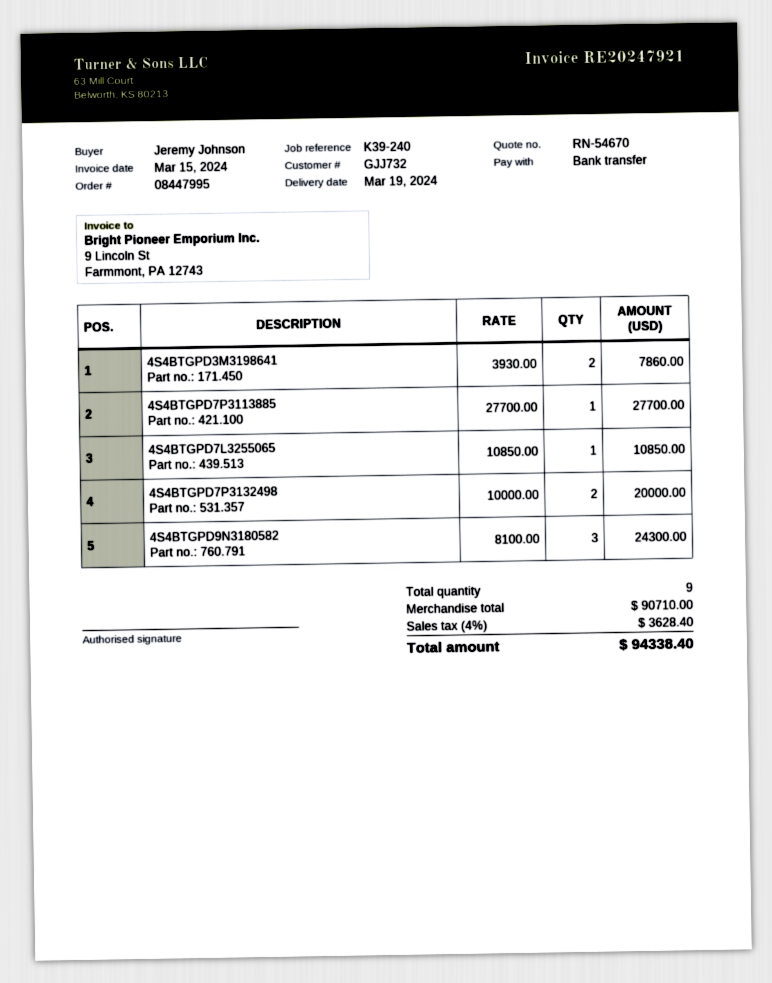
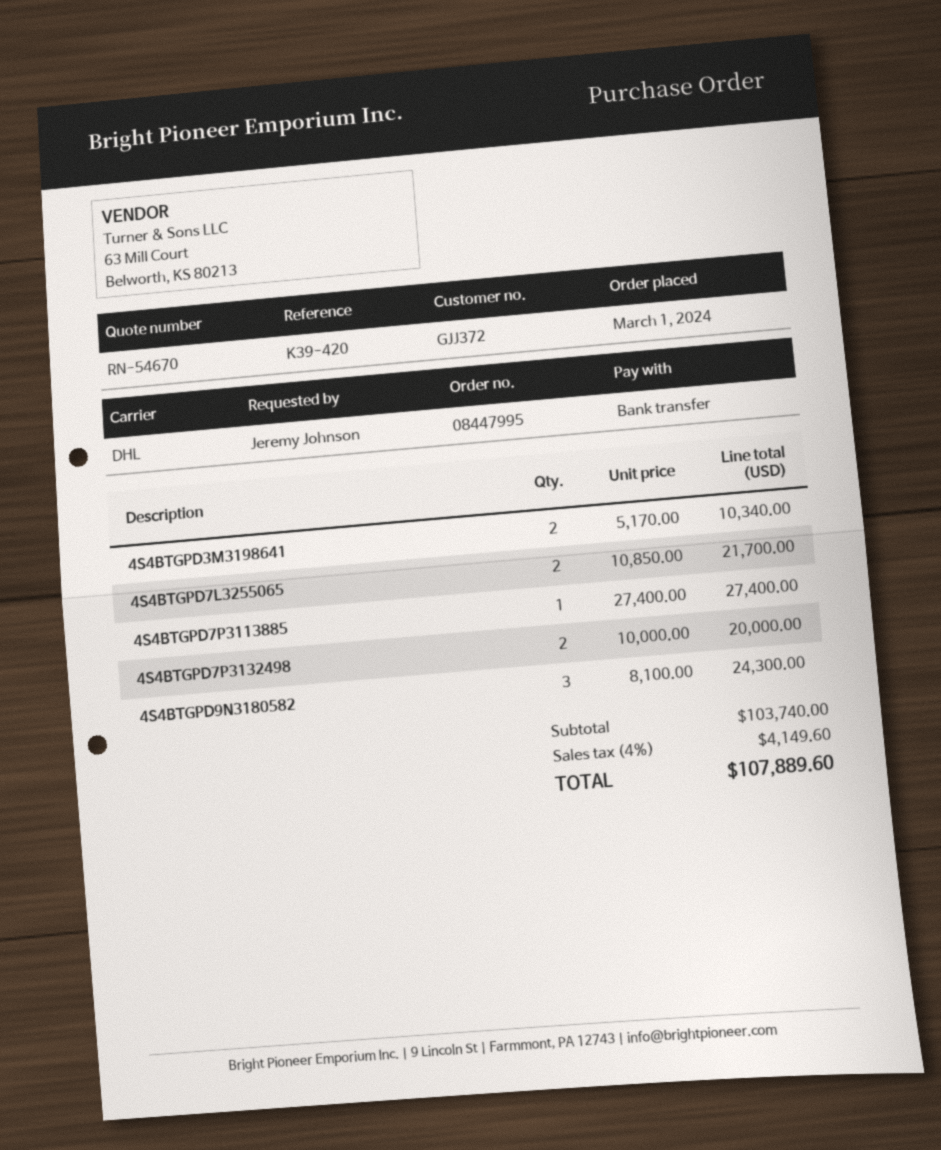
customer number: GJJ732 -> GJJ372
reference: K39-240 -> K39-420
4S4BTGPD3M3198641: 2 x 3930.00 = 7860.00 -> 2 x 5170.00 = 10340.00
4S4BTGPD7P3113885: 1 x 27700.00 = 27700.00 -> 1 x 27400.00 = 27400.00
4S4BTGPD7L3255065: 1 x 10850.00 = 10850.00 -> 2 x 10850.00 = 21700.00
subtotal: 90710.00 -> 103740.00
tax: 4% = 3628.40 -> 4% = 4149.60
total: 94338.40 -> 107889.60

